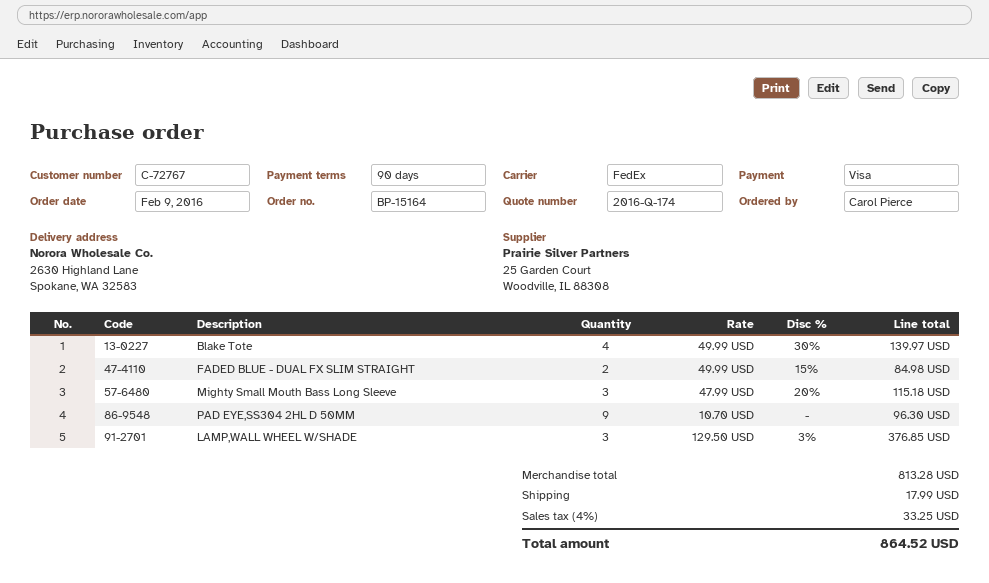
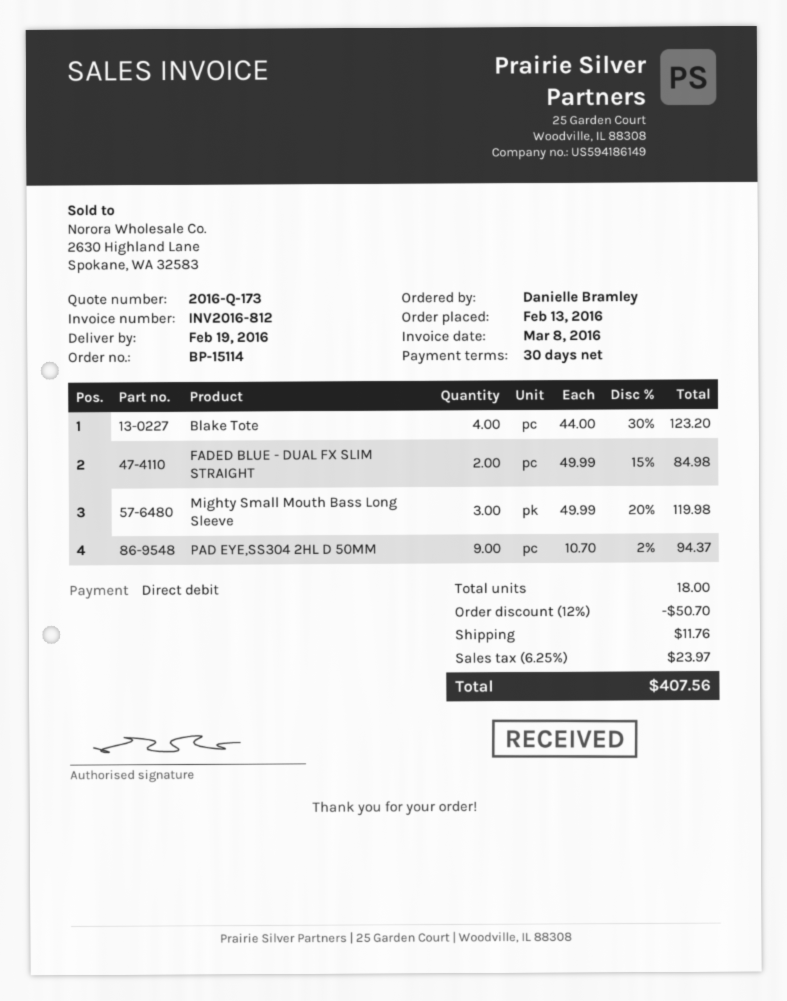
quote number: 2016-Q-174 -> 2016-Q-173
order number: BP-15164 -> BP-15114
order date: 2016-02-09 -> 2016-02-13
payment terms: 90 days -> 30 days
ordered by: Carol Pierce -> Danielle Bramley
payment method: Visa -> direct debit
Blake Tote: 4 x 49.99 - 30% = 139.97 -> 4 x 44.00 - 30% = 123.20
Mighty Small Mouth Bass Long Sleeve: 3 x 47.99 - 20% = 115.18 -> 3 x 49.99 - 20% = 119.98
PAD EYE,SS304 2HL D 50MM: 9 x 10.70 = 96.30 -> 9 x 10.70 - 2% = 94.37
LAMP,WALL WHEEL W/SHADE: 3 x 129.50 - 3% = 376.85 -> none
discount: none -> 12% = 50.70
shipping: 17.99 -> 11.76
tax: 4% = 33.25 -> 6.25% = 23.97
total: 864.52 -> 407.56

